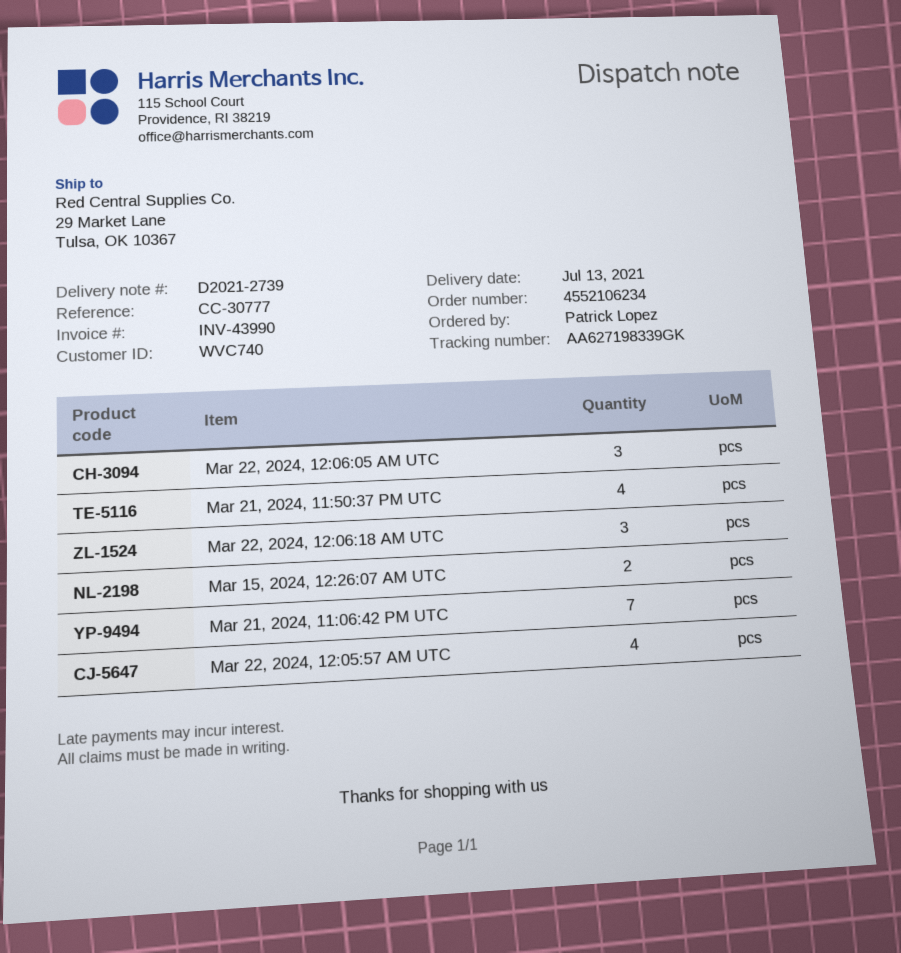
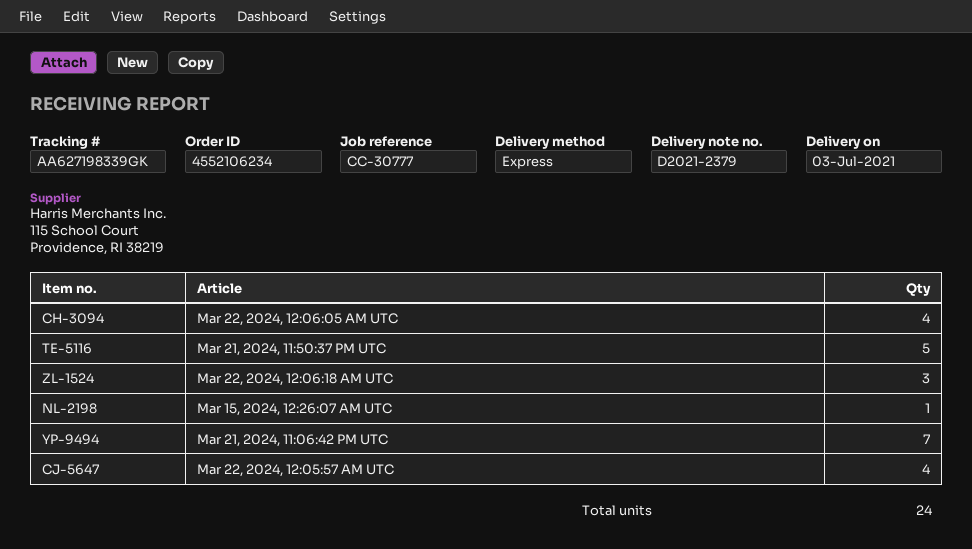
delivery note number: D2021-2739 -> D2021-2379
delivery date: 2021-07-13 -> 2021-07-03
Mar 22, 2024, 12:06:05 AM UTC: 3 -> 4
Mar 21, 2024, 11:50:37 PM UTC: 4 -> 5
Mar 15, 2024, 12:26:07 AM UTC: 2 -> 1

